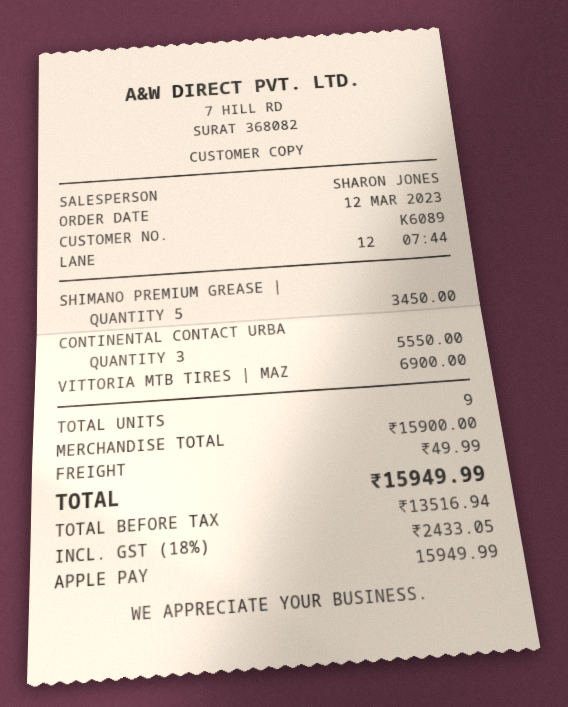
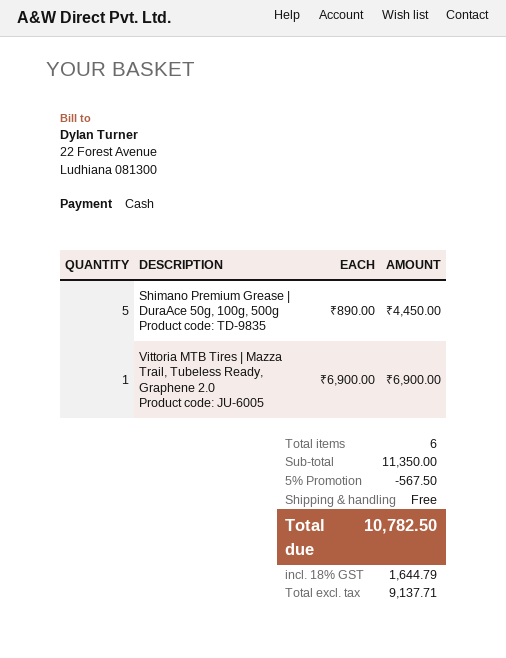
payment method: Apple Pay -> cash
SHIMANO PREMIUM GREASE |: 5 for 3450.00 -> 5 for 4450.00
CONTINENTAL CONTACT URBA: 3 for 5550.00 -> none
total quantity: 9 -> 6
subtotal: 15900.00 -> 11350.00
discount: none -> 5% = 567.50
shipping: 49.99 -> 0.00
net: 13516.94 -> 9137.71
tax: 18% = 2433.05 -> 18% = 1644.79
total: 15949.99 -> 10782.50

